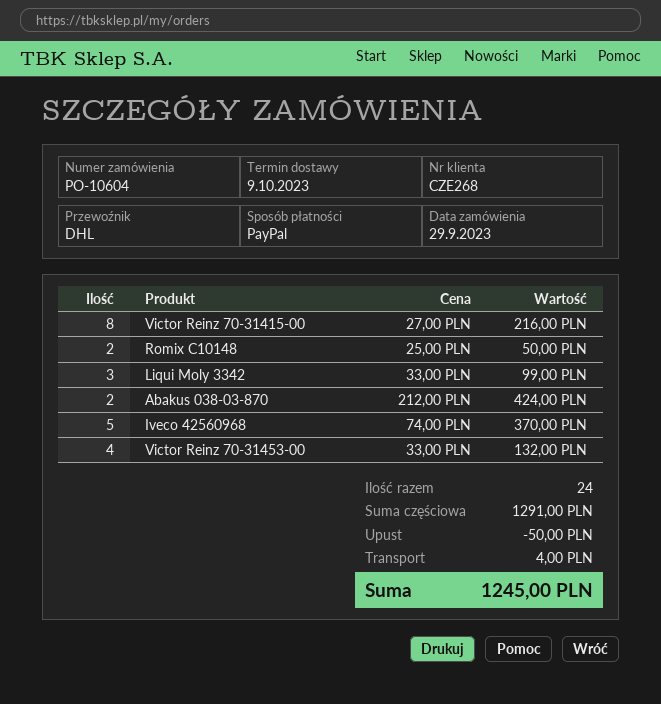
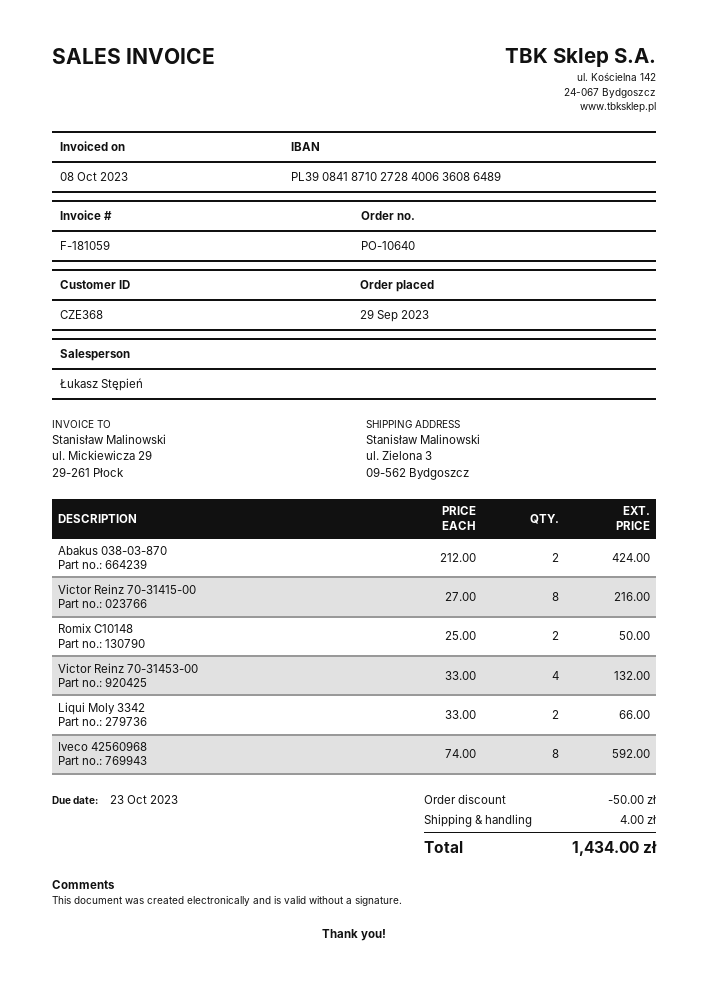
order number: PO-10604 -> PO-10640
customer number: CZE268 -> CZE368
Liqui Moly 3342: 3 x 33.00 = 99.00 -> 2 x 33.00 = 66.00
Iveco 42560968: 5 x 74.00 = 370.00 -> 8 x 74.00 = 592.00
total: 1245.00 -> 1434.00

